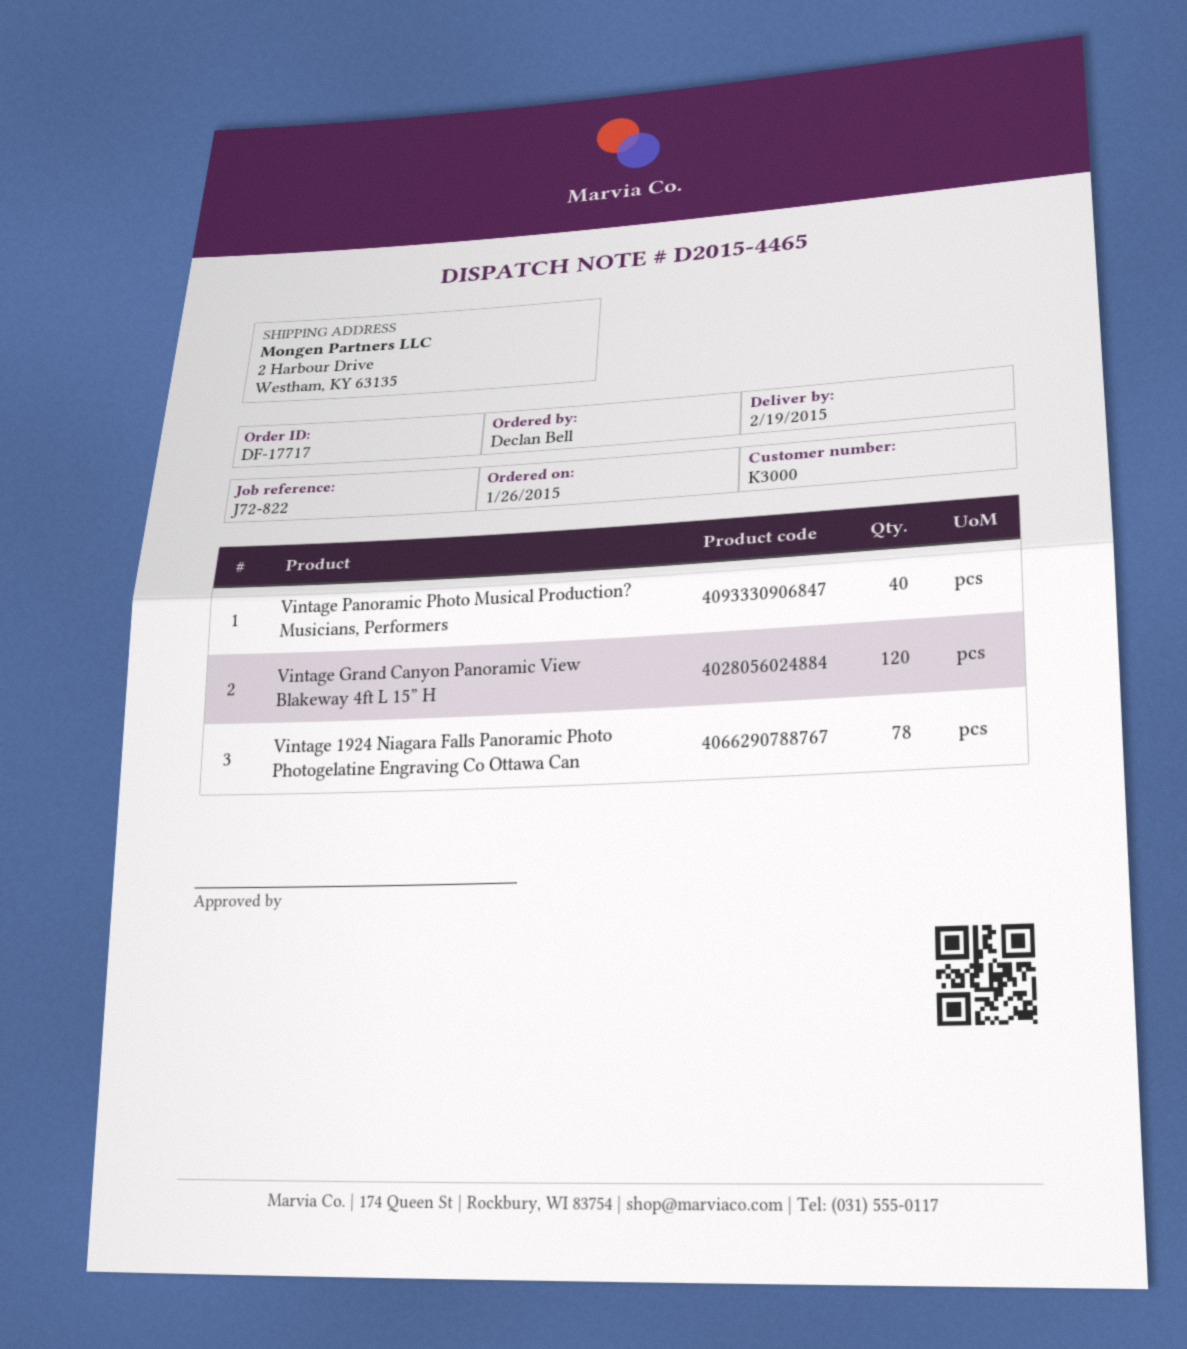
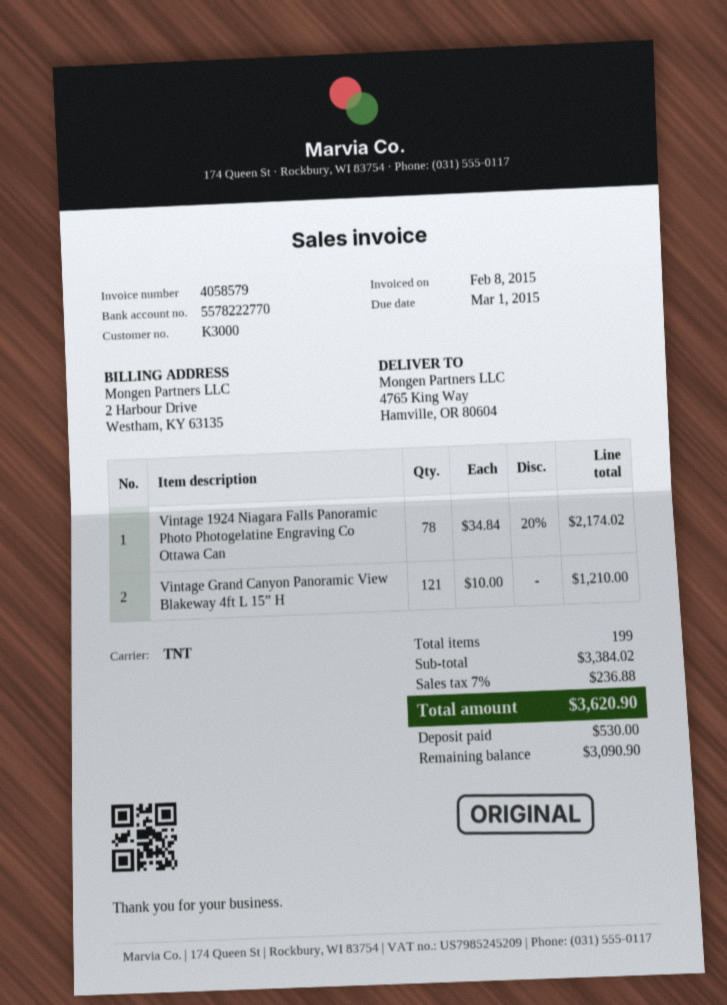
ship to: 2 Harbour Drive, Westham, KY 63135 -> 4765 King Way, Hamville, OR 80604
Vintage Panoramic Photo Musical Production? Musicians, Performers: 40 -> none
Vintage Grand Canyon Panoramic View Blakeway 4ft L 15” H: 120 -> 121

